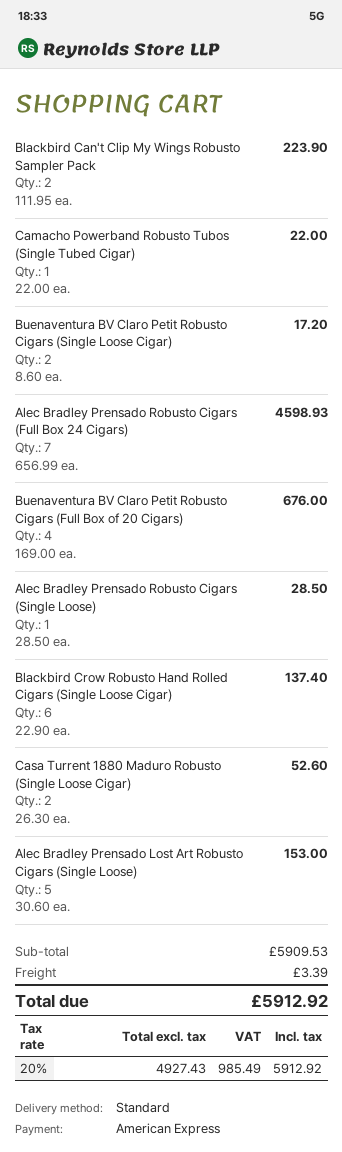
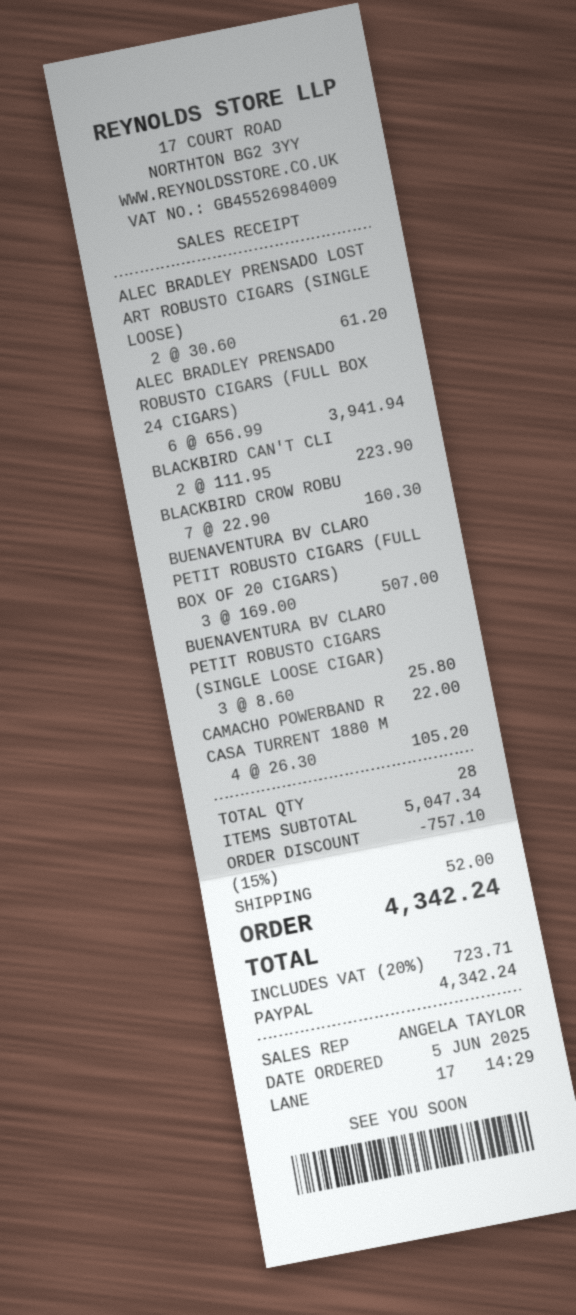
payment method: American Express -> PayPal
Buenaventura BV Claro Petit Robusto Cigars (Single Loose Cigar): 2 x 8.60 = 17.20 -> 3 x 8.60 = 25.80
Alec Bradley Prensado Robusto Cigars (Full Box 24 Cigars): 7 x 656.99 = 4598.93 -> 6 x 656.99 = 3941.94
Buenaventura BV Claro Petit Robusto Cigars (Full Box of 20 Cigars): 4 x 169.00 = 676.00 -> 3 x 169.00 = 507.00
Alec Bradley Prensado Robusto Cigars (Single Loose): 1 x 28.50 = 28.50 -> none
Blackbird Crow Robusto Hand Rolled Cigars (Single Loose Cigar): 6 x 22.90 = 137.40 -> 7 x 22.90 = 160.30
Casa Turrent 1880 Maduro Robusto (Single Loose Cigar): 2 x 26.30 = 52.60 -> 4 x 26.30 = 105.20
Alec Bradley Prensado Lost Art Robusto Cigars (Single Loose): 5 x 30.60 = 153.00 -> 2 x 30.60 = 61.20
subtotal: 5909.53 -> 5047.34
discount: none -> 15% = 757.10
shipping: 3.39 -> 52.00
tax: 20% = 985.49 -> 20% = 723.71
total: 5912.92 -> 4342.24

